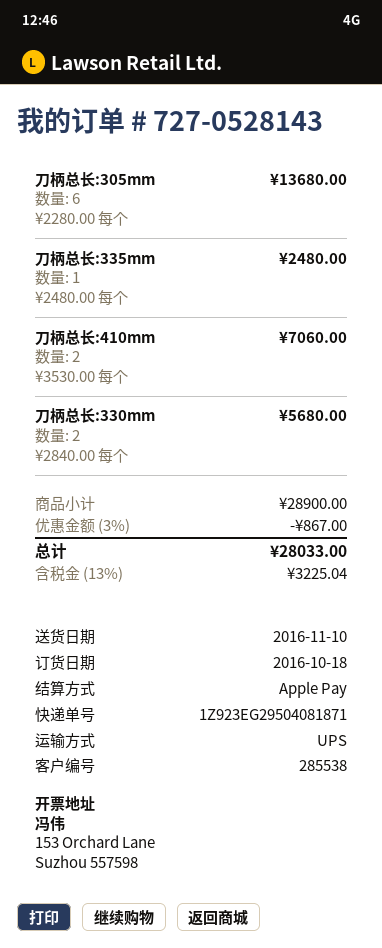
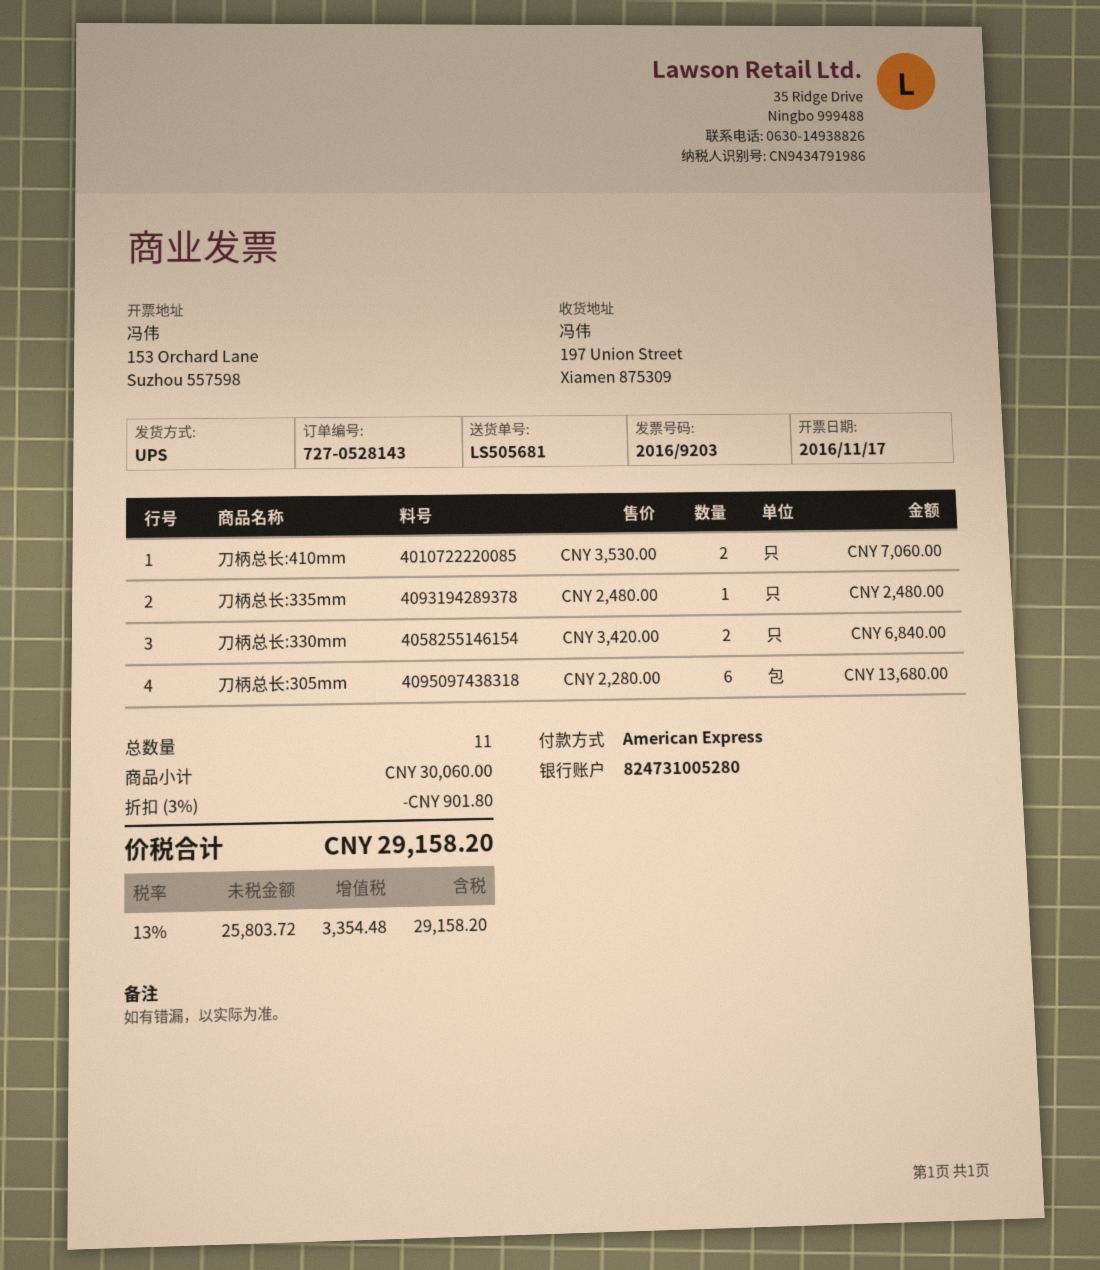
payment method: Apple Pay -> American Express
刀柄总长:330mm: 2 x 2840.00 = 5680.00 -> 2 x 3420.00 = 6840.00
subtotal: 28900.00 -> 30060.00
discount: 3% = 867.00 -> 3% = 901.80
tax: 13% = 3225.04 -> 13% = 3354.48
total: 28033.00 -> 29158.20

